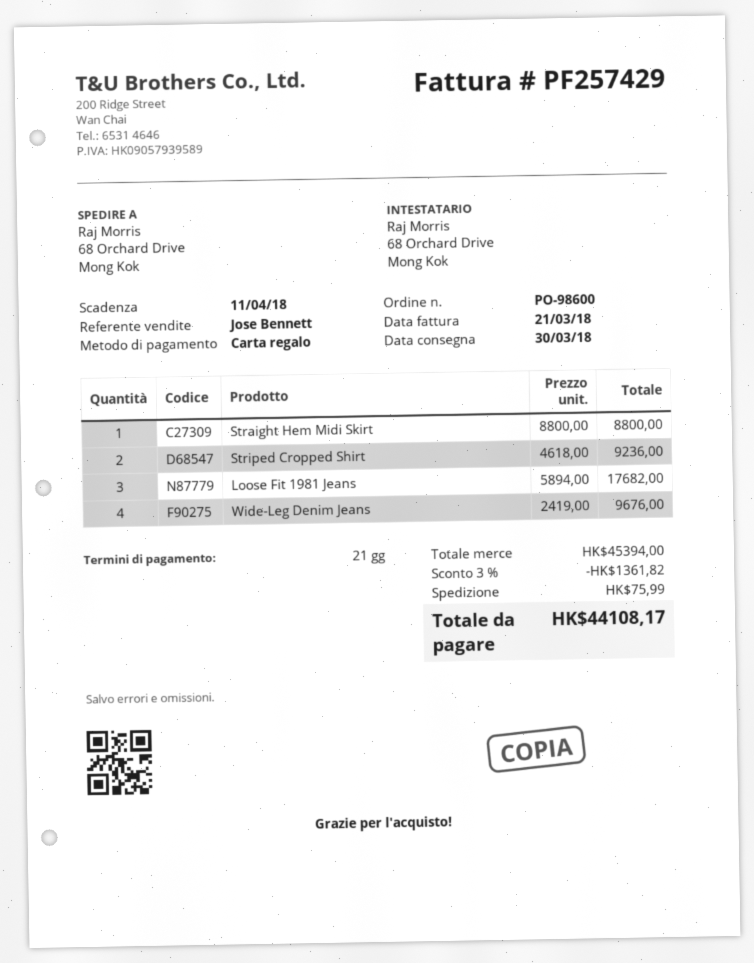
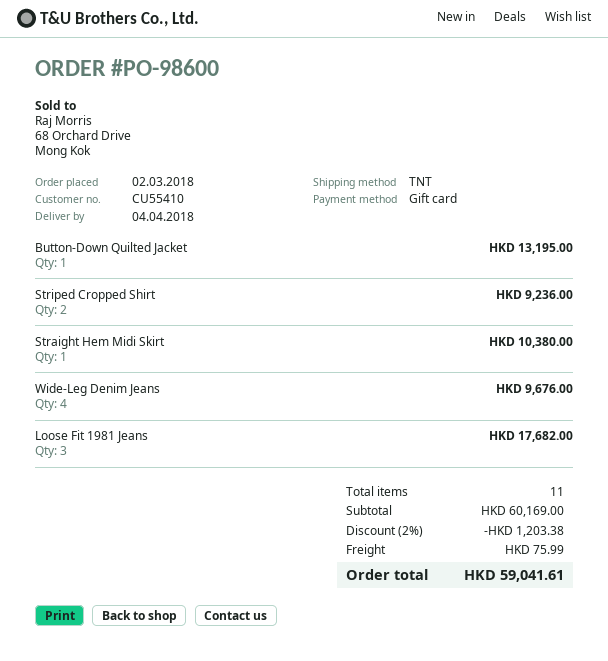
delivery date: 2018-03-30 -> 2018-04-04
Straight Hem Midi Skirt: 1 for 8800.00 -> 1 for 10380.00
Button-Down Quilted Jacket: none -> 1 for 13195.00
subtotal: 45394.00 -> 60169.00
discount: 3% = 1361.82 -> 2% = 1203.38
total: 44108.17 -> 59041.61

